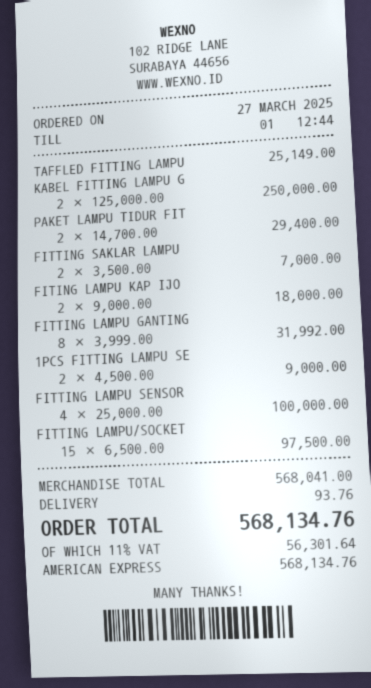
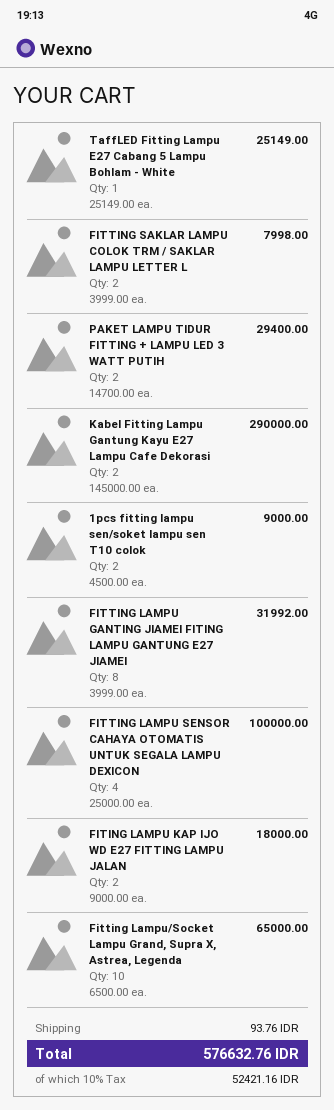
KABEL FITTING LAMPU G: 2 x 125000.00 = 250000.00 -> 2 x 145000.00 = 290000.00
FITTING SAKLAR LAMPU: 2 x 3500.00 = 7000.00 -> 2 x 3999.00 = 7998.00
FITTING LAMPU/SOCKET: 15 x 6500.00 = 97500.00 -> 10 x 6500.00 = 65000.00
tax: 11% = 56301.64 -> 10% = 52421.16
total: 568134.76 -> 576632.76

